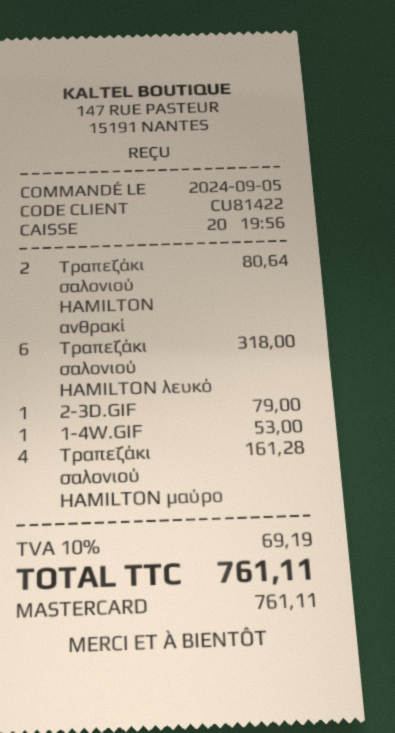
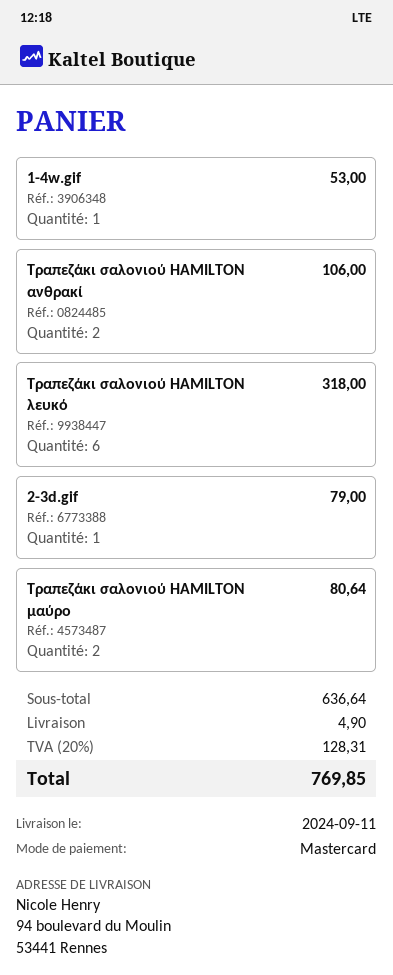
Τραπεζάκι σαλονιού HAMILTON ανθρακί: 2 for 80.64 -> 2 for 106.00
Τραπεζάκι σαλονιού HAMILTON μαύρο: 4 for 161.28 -> 2 for 80.64
shipping: none -> 4.90
tax: 10% = 69.19 -> 20% = 128.31
total: 761.11 -> 769.85

